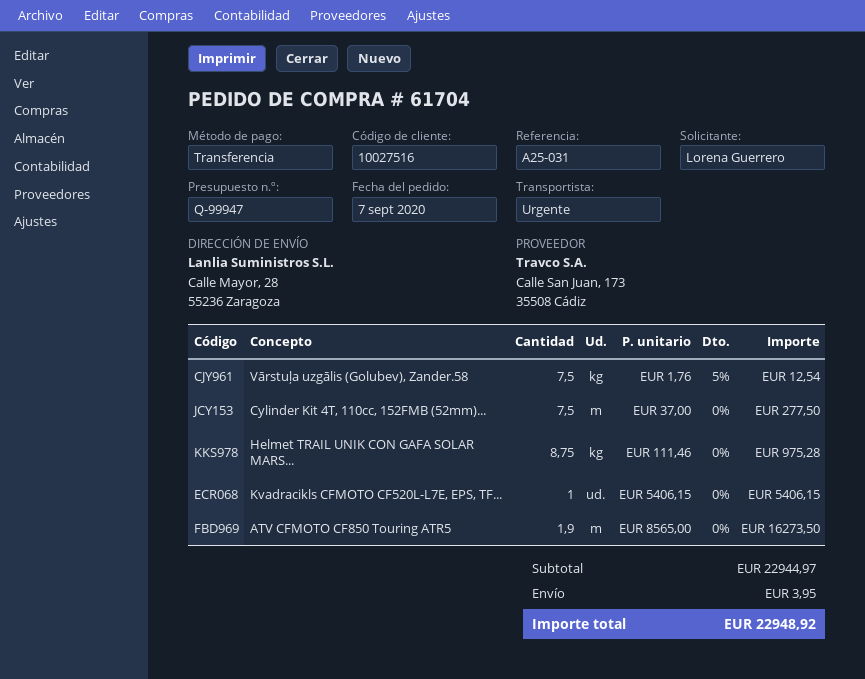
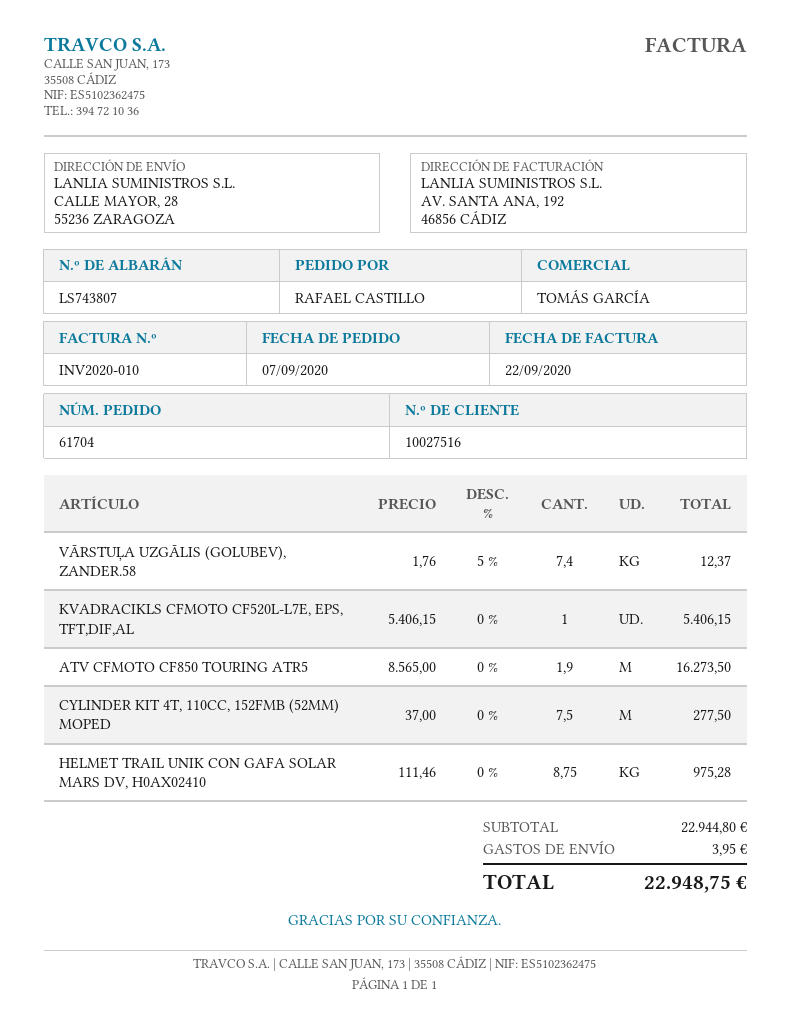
ordered by: Lorena Guerrero -> RAFAEL CASTILLO
Vārstuļa uzgālis (Golubev), Zander.58: 7.5 x 1.76 - 5% = 12.54 -> 7.4 x 1.76 - 5% = 12.37
subtotal: 22944.97 -> 22944.80
total: 22948.92 -> 22948.75

